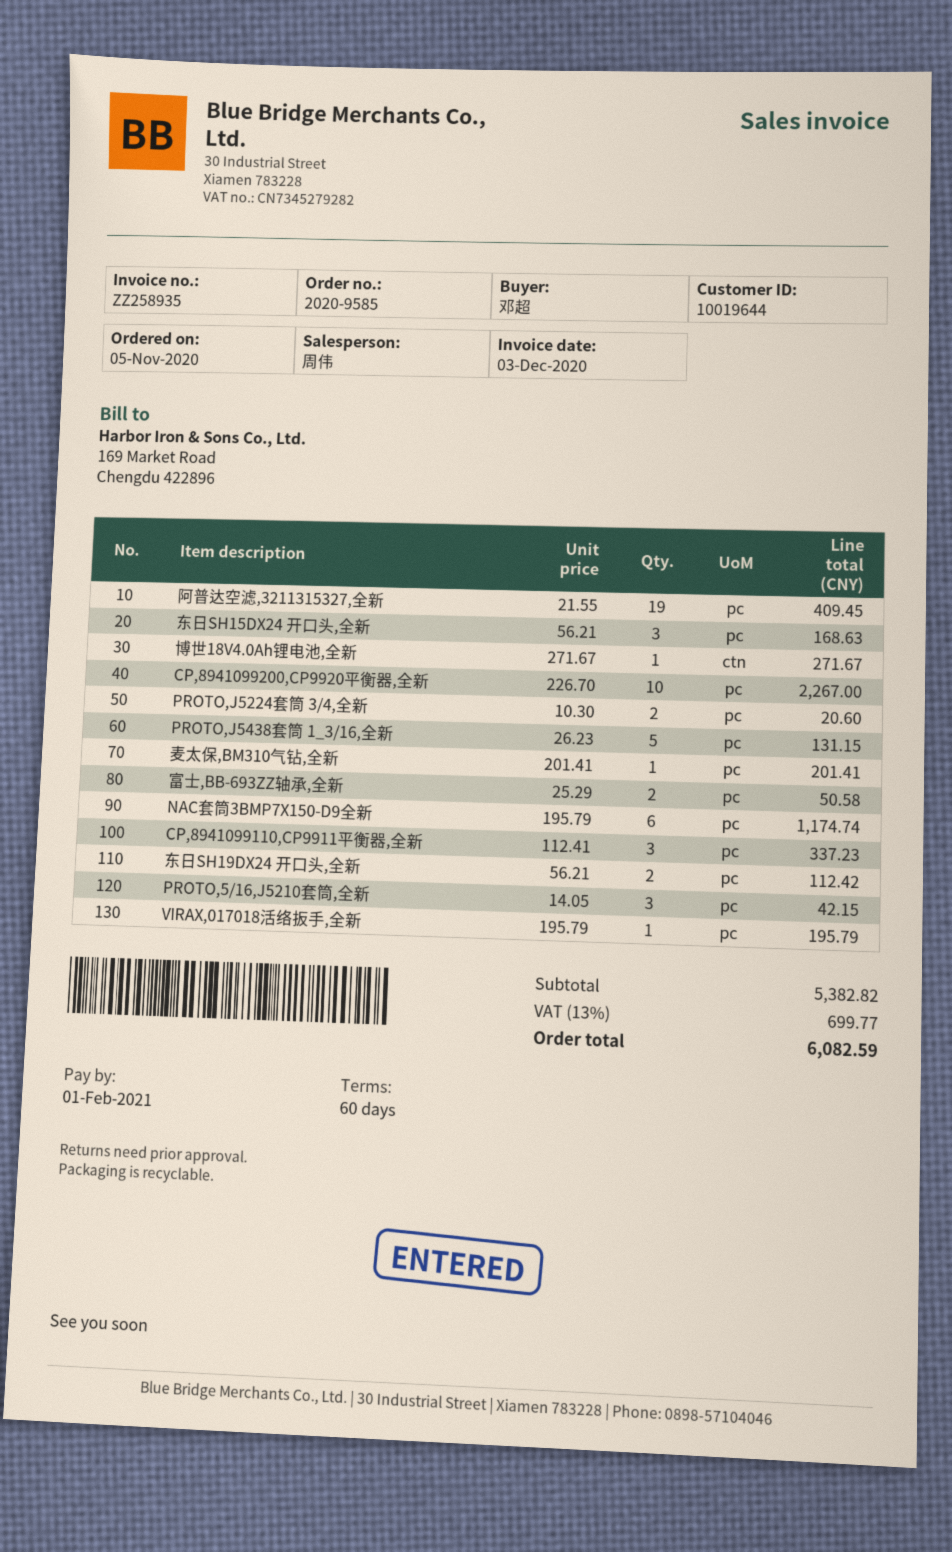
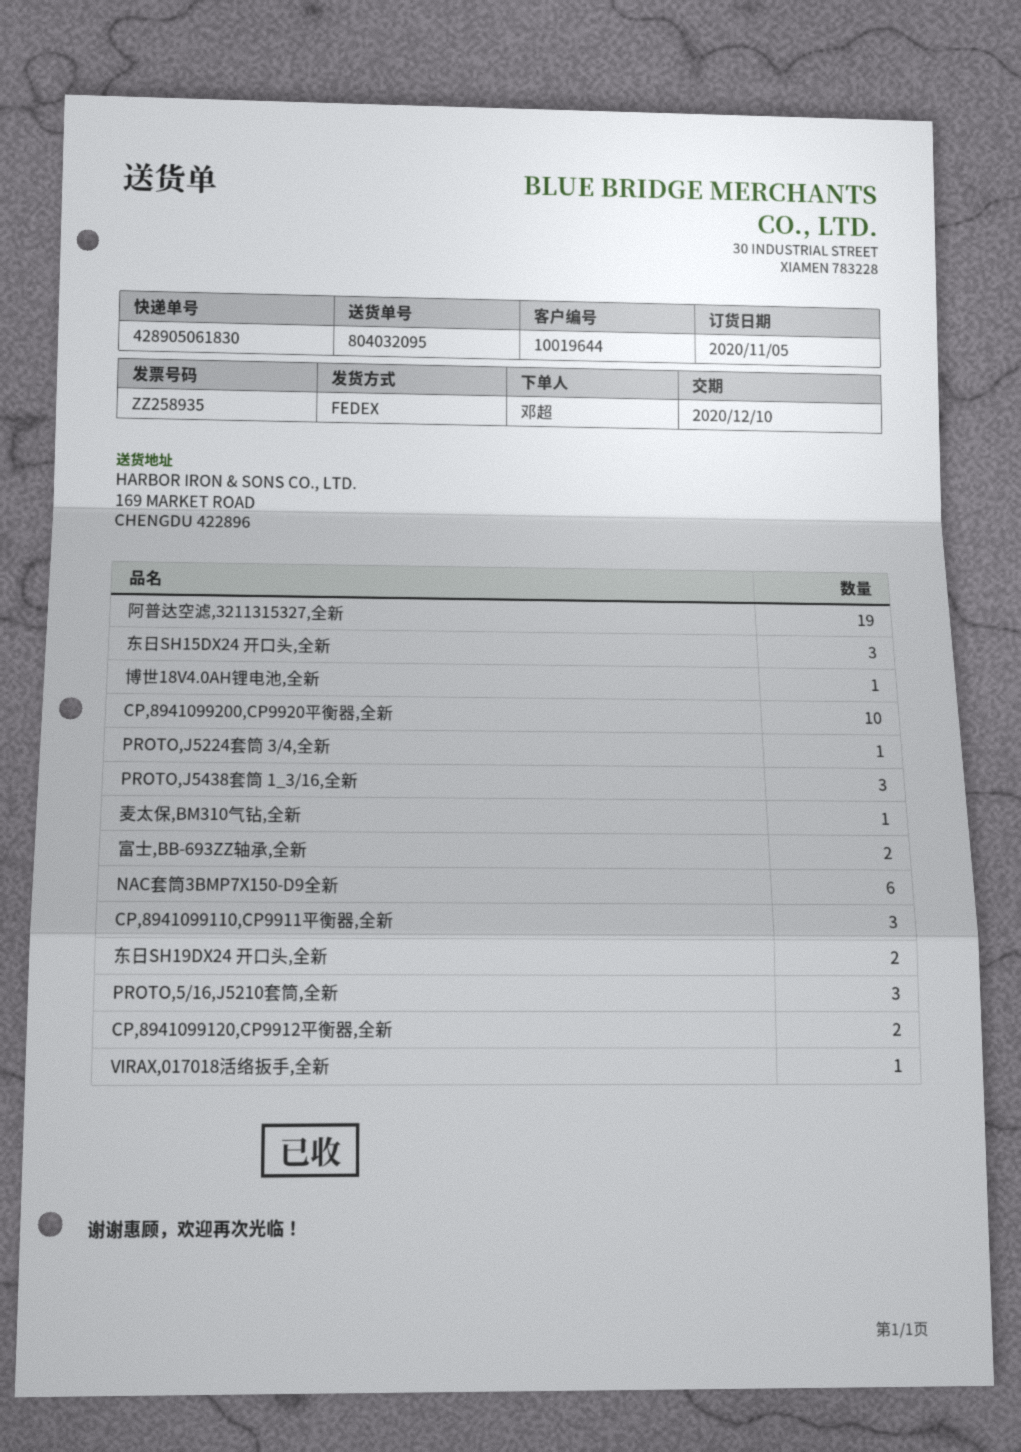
PROTO,J5224套筒 3/4,全新: 2 -> 1
PROTO,J5438套筒 1_3/16,全新: 5 -> 3
CP,8941099120,CP9912平衡器,全新: none -> 2

